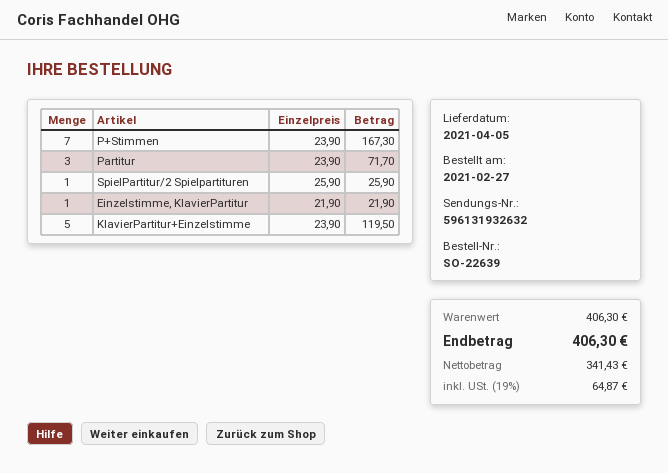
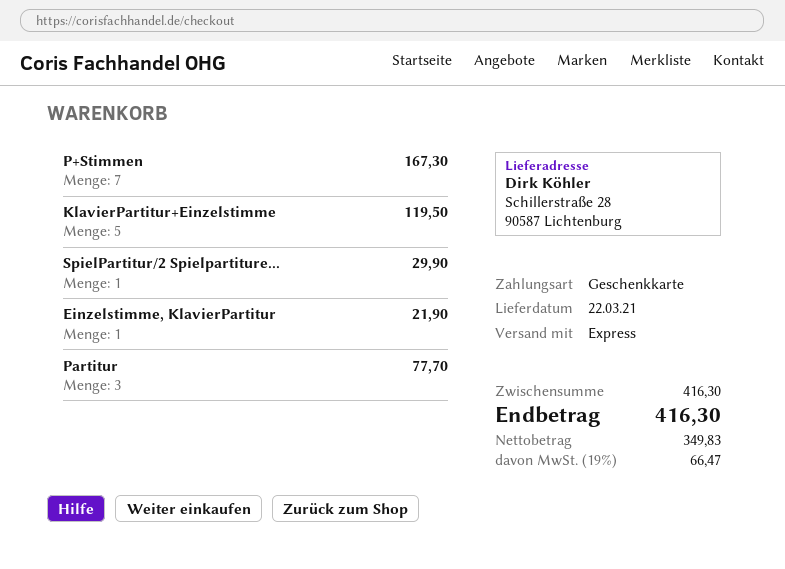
delivery date: 2021-04-05 -> 2021-03-22
Partitur: 3 for 71.70 -> 3 for 77.70
SpielPartitur/2 Spielpartituren: 1 for 25.90 -> 1 for 29.90
subtotal: 406.30 -> 416.30
net: 341.43 -> 349.83
tax: 19% = 64.87 -> 19% = 66.47
total: 406.30 -> 416.30

